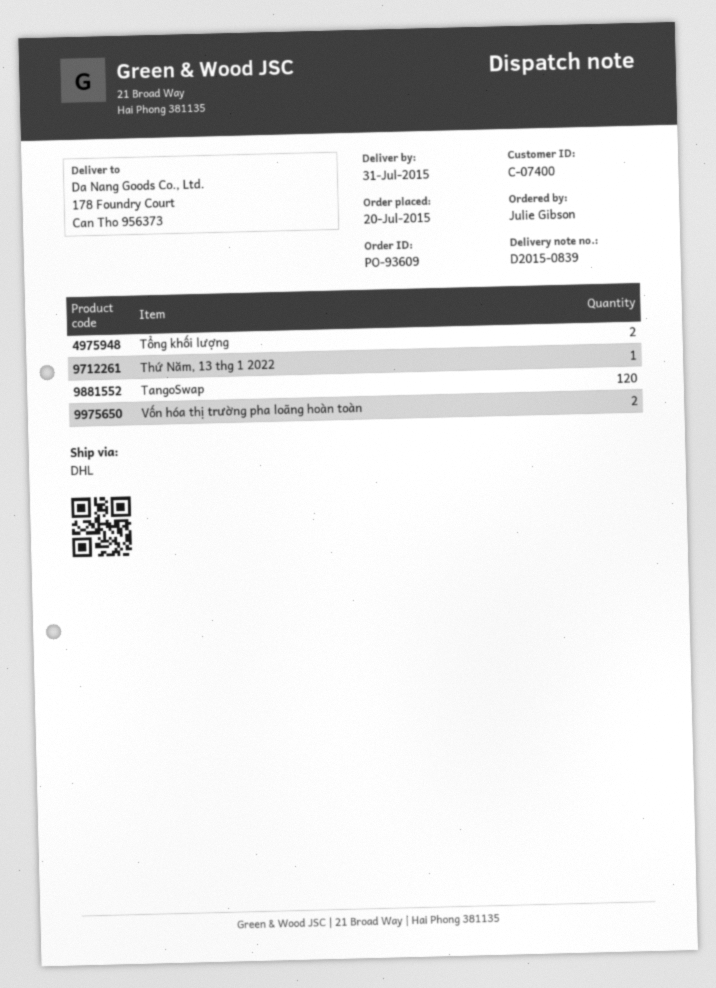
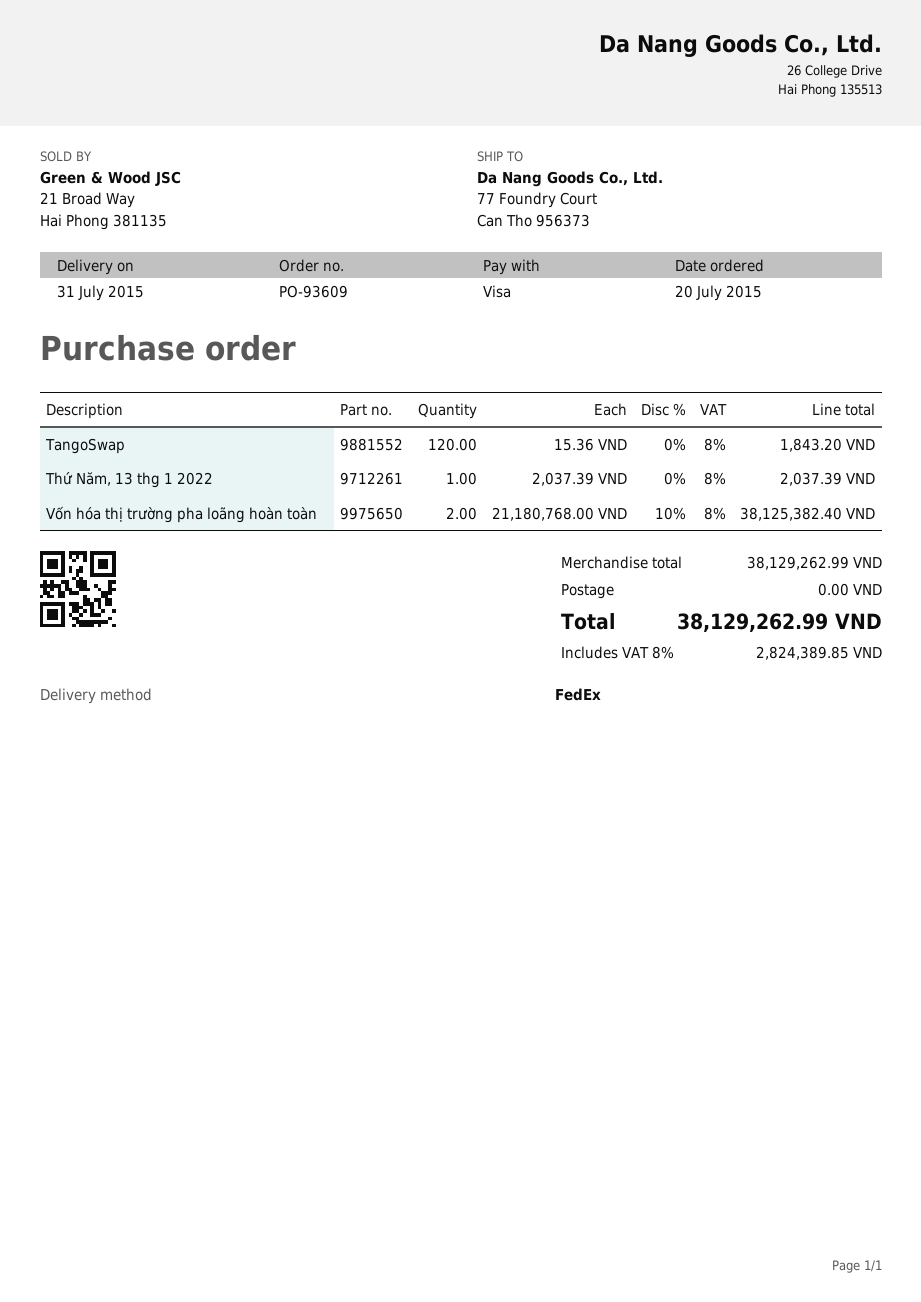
shipping method: DHL -> FedEx
ship to: 178 Foundry Court, Can Tho 956373 -> 77 Foundry Court, Can Tho 956373
Tổng khối lượng: 2 -> none

